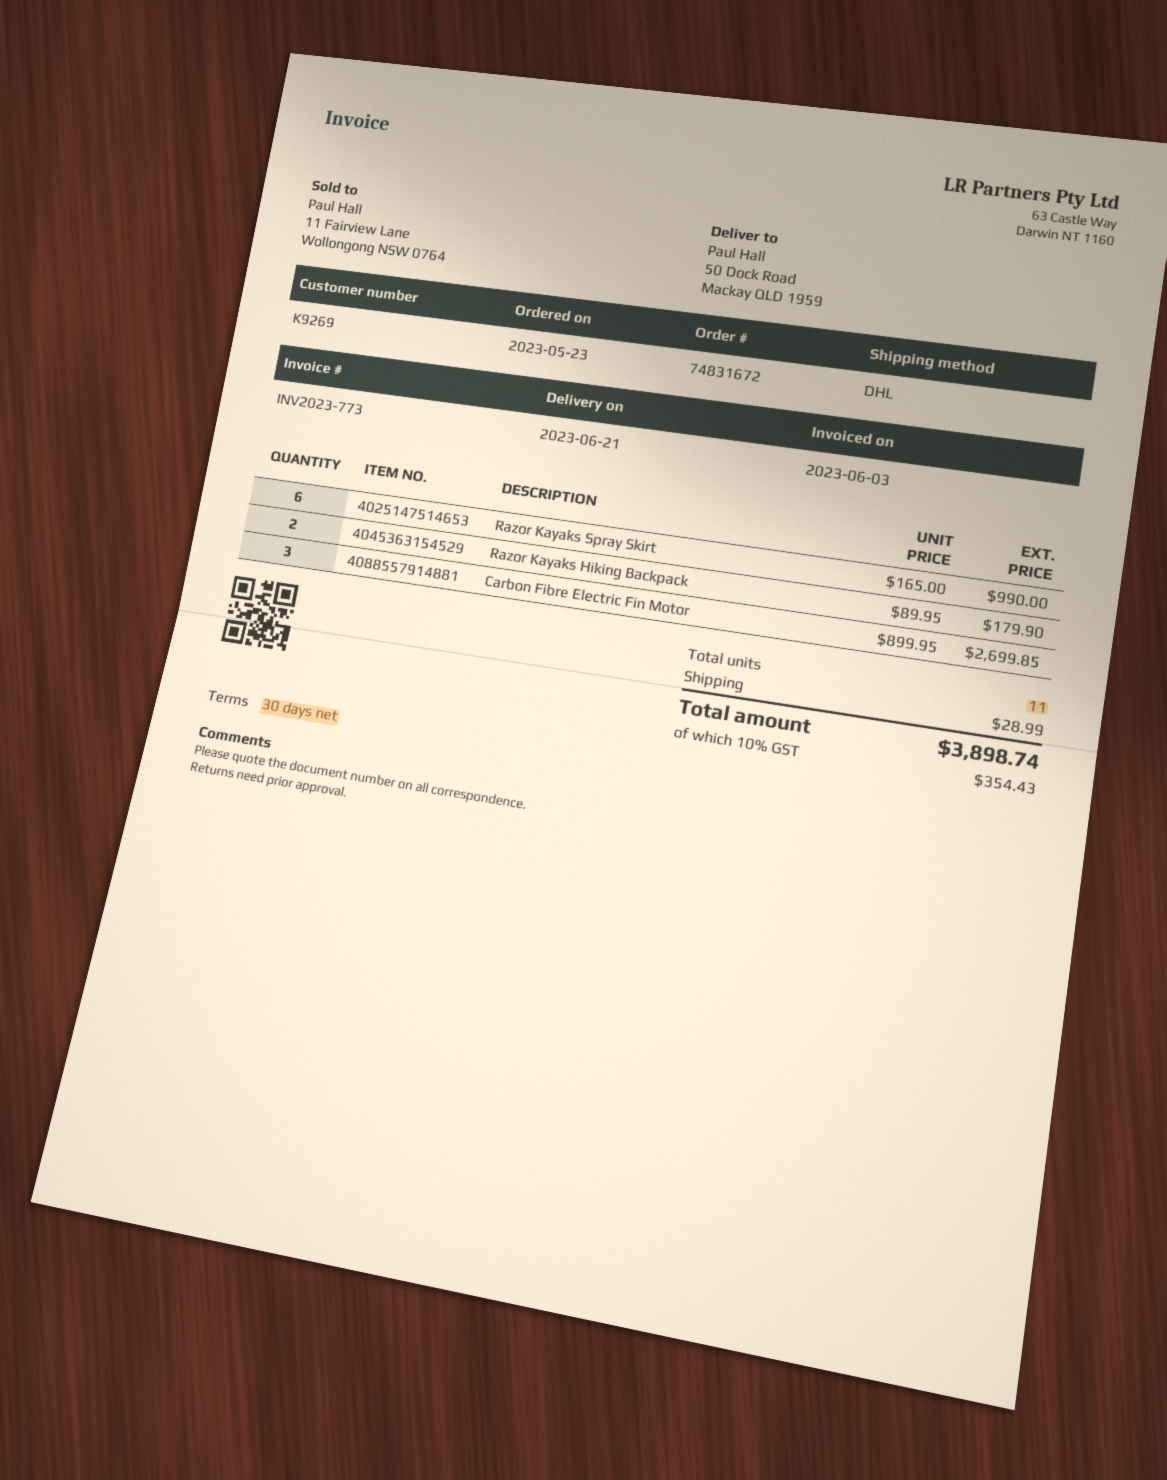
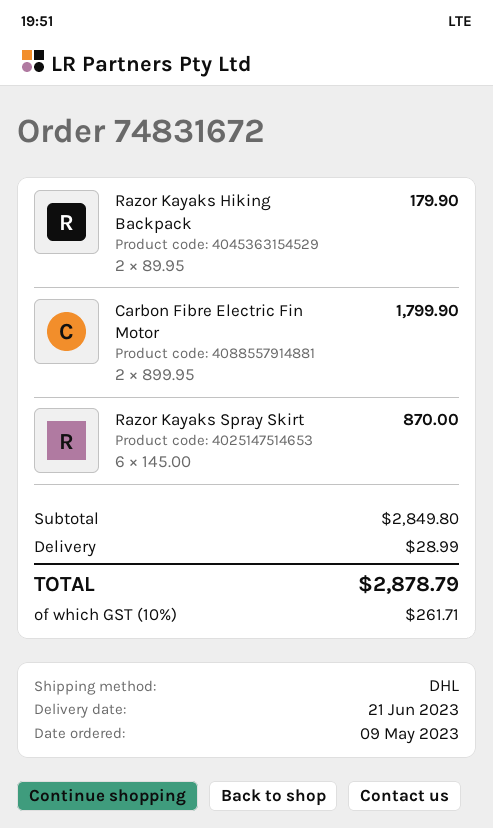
order date: 2023-05-23 -> 2023-05-09
Razor Kayaks Spray Skirt: 6 x 165.00 = 990.00 -> 6 x 145.00 = 870.00
Carbon Fibre Electric Fin Motor: 3 x 899.95 = 2699.85 -> 2 x 899.95 = 1799.90
tax: 10% = 354.43 -> 10% = 261.71
total: 3898.74 -> 2878.79

